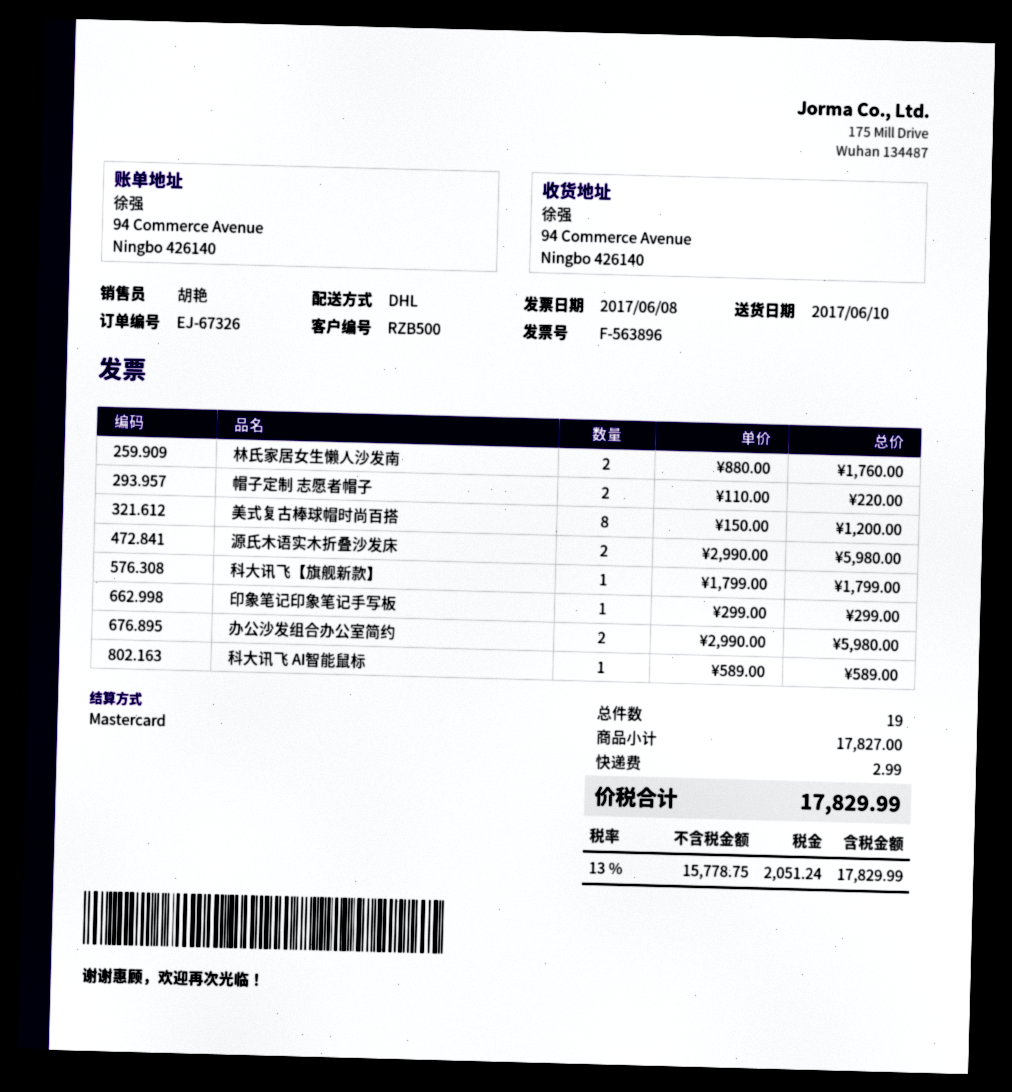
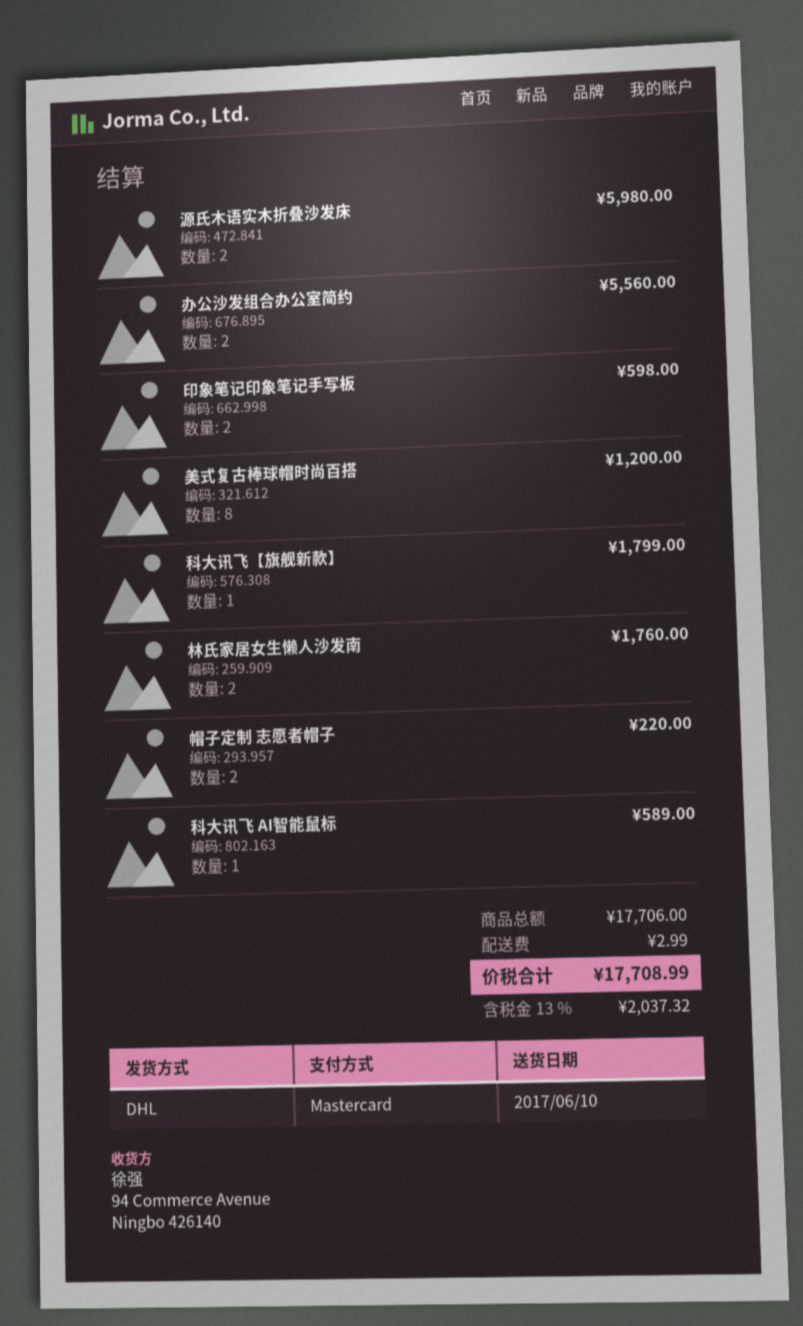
印象笔记印象笔记手写板: 1 for 299.00 -> 2 for 598.00
办公沙发组合办公室简约: 2 for 5980.00 -> 2 for 5560.00
subtotal: 17827.00 -> 17706.00
tax: 13% = 2051.24 -> 13% = 2037.32
total: 17829.99 -> 17708.99

